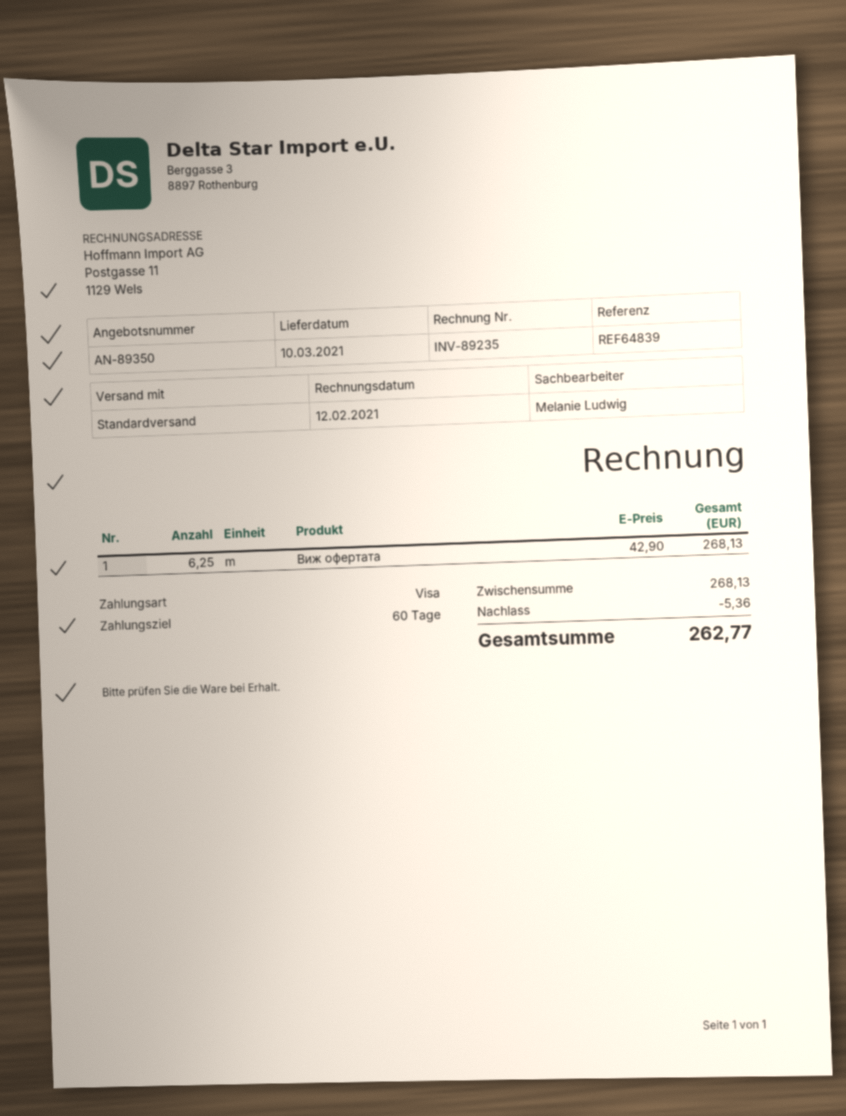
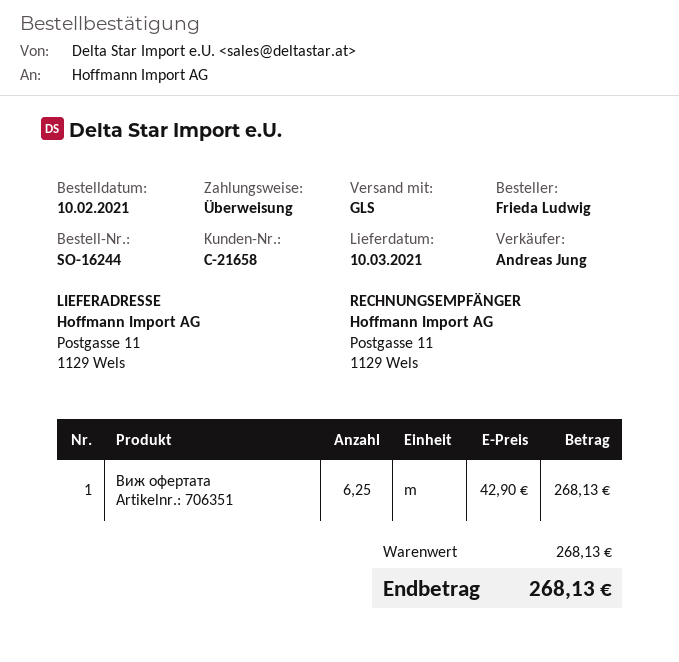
sales rep: Melanie Ludwig -> Andreas Jung
payment method: Visa -> bank transfer
shipping method: standard -> GLS
discount: 5.36 -> none
total: 262.77 -> 268.13

